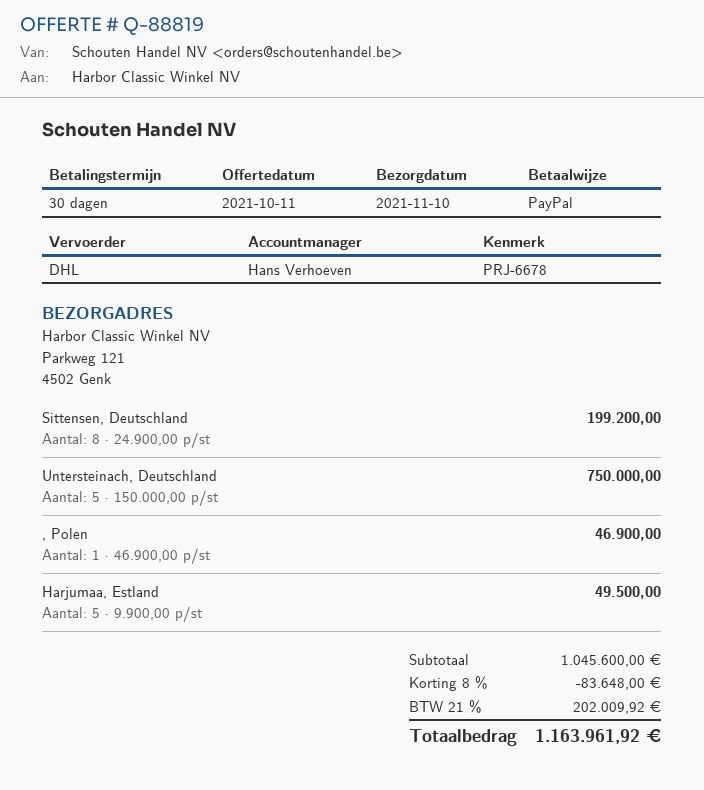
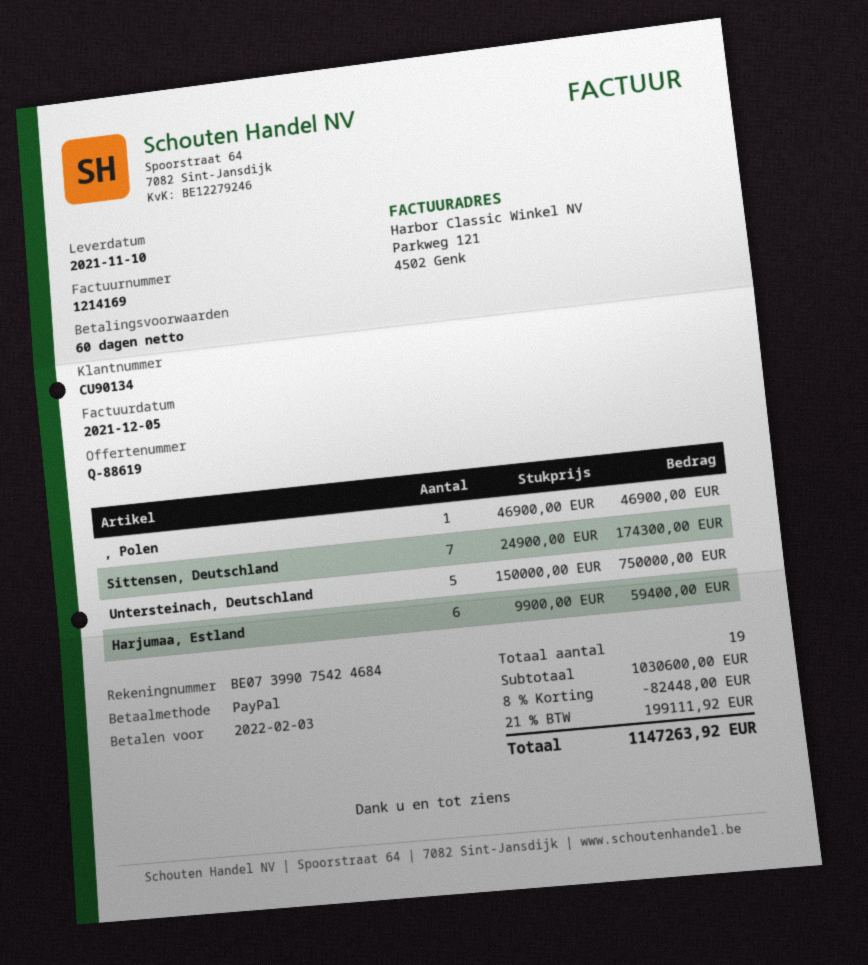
quote number: Q-88819 -> Q-88619
payment terms: 30 days -> 60 days
Sittensen, Deutschland: 8 x 24900.00 = 199200.00 -> 7 x 24900.00 = 174300.00
Harjumaa, Estland: 5 x 9900.00 = 49500.00 -> 6 x 9900.00 = 59400.00
subtotal: 1045600.00 -> 1030600.00
discount: 8% = 83648.00 -> 8% = 82448.00
tax: 21% = 202009.92 -> 21% = 199111.92
total: 1163961.92 -> 1147263.92

